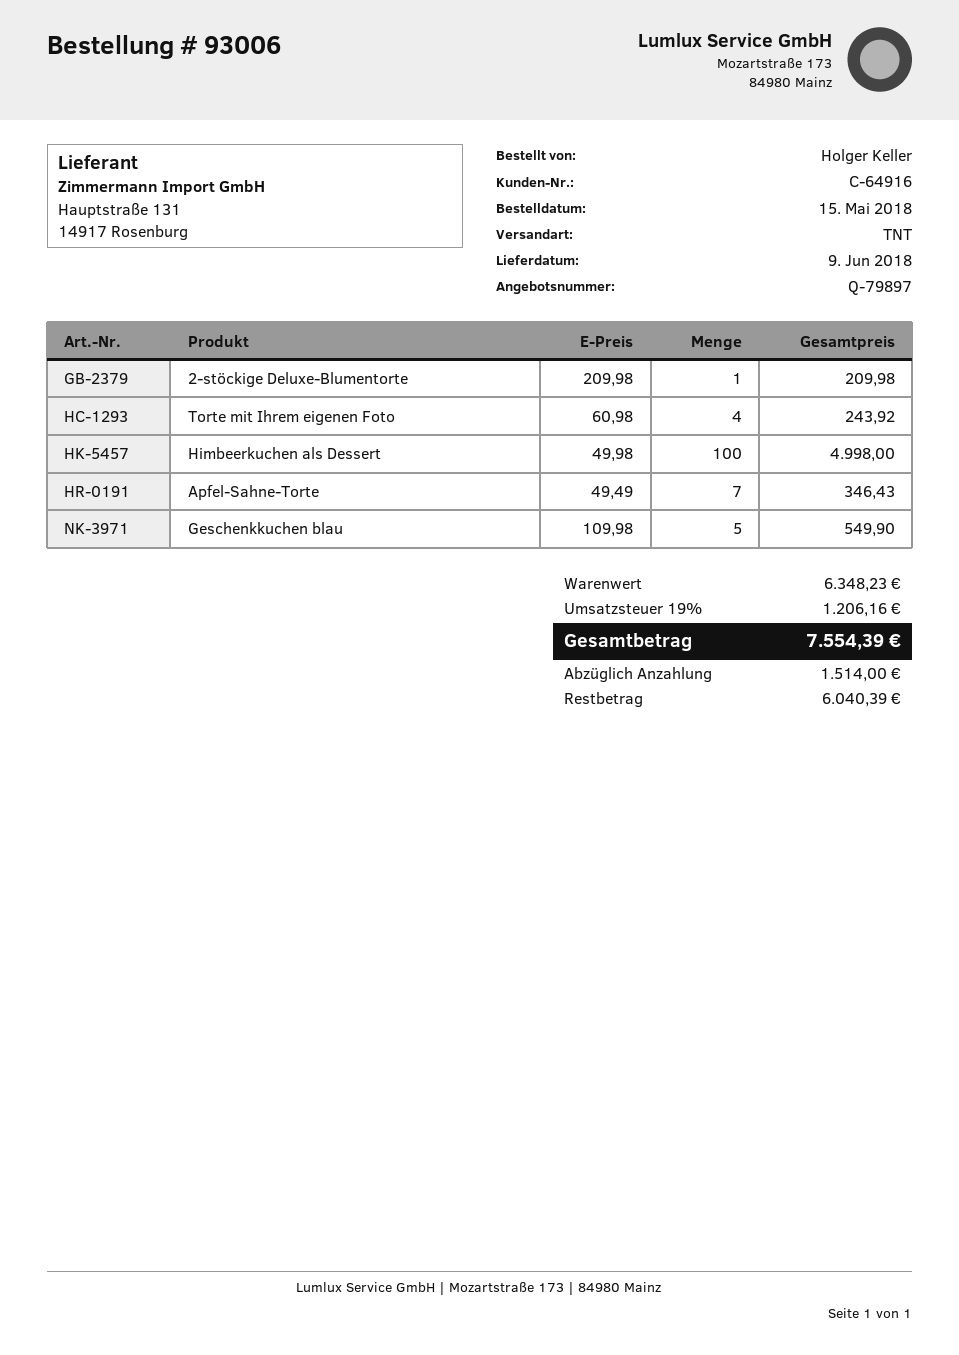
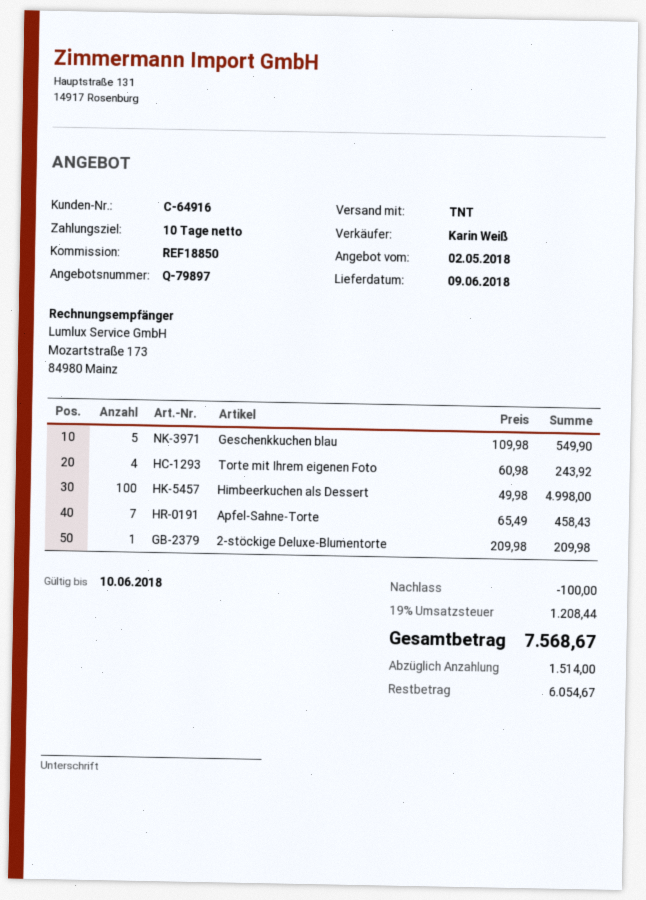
Apfel-Sahne-Torte: 7 x 49.49 = 346.43 -> 7 x 65.49 = 458.43
discount: none -> 100.00
tax: 19% = 1206.16 -> 19% = 1208.44
total: 7554.39 -> 7568.67
balance: 6040.39 -> 6054.67

